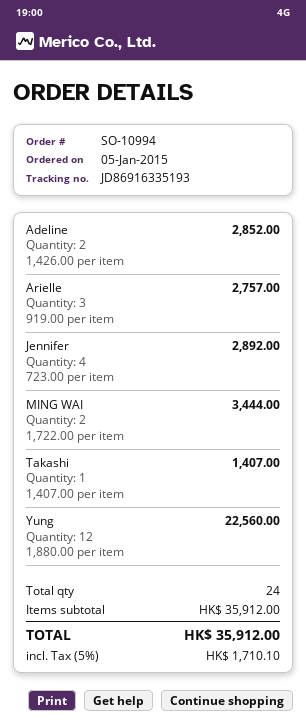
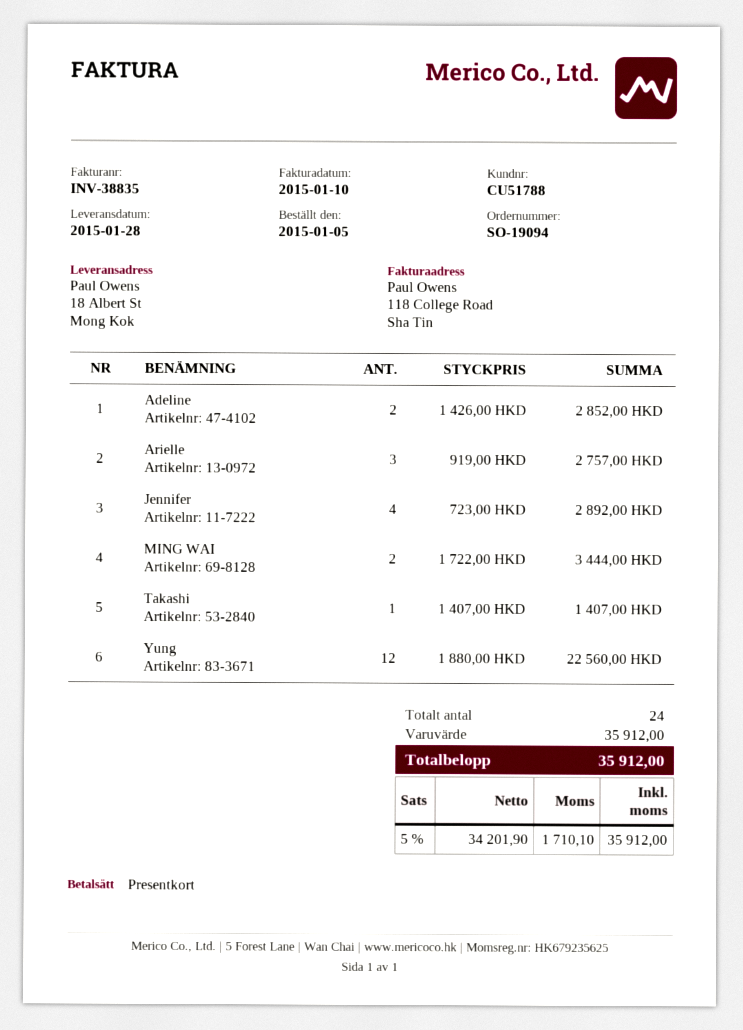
order number: SO-10994 -> SO-19094

